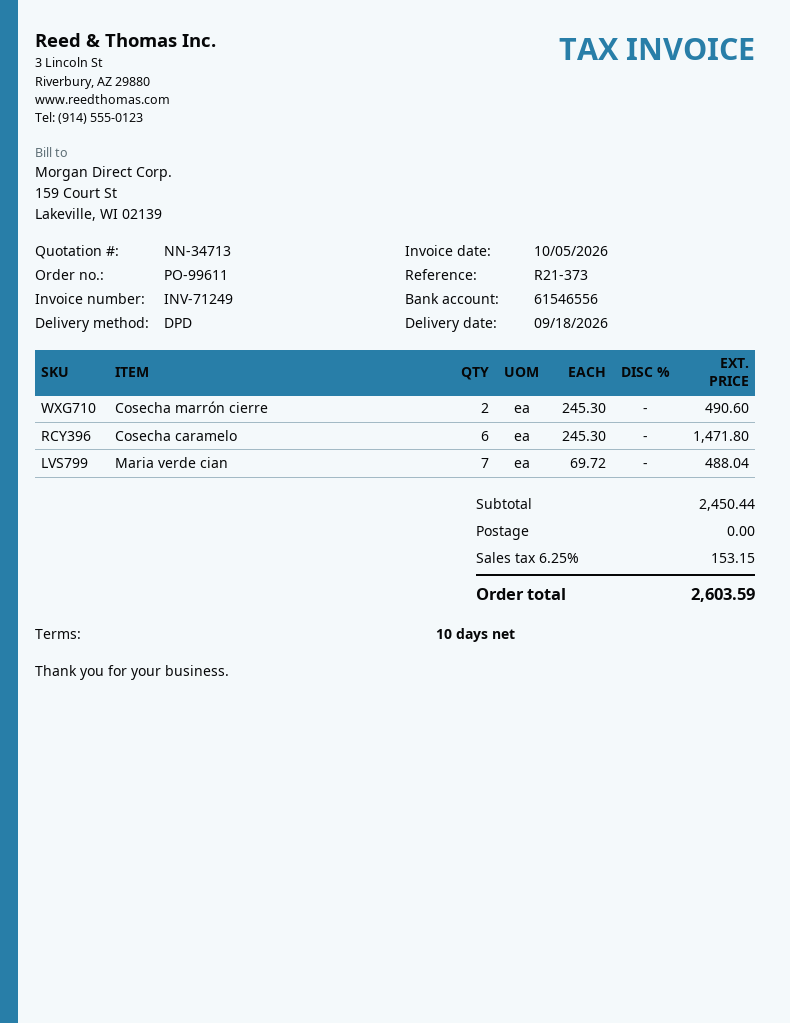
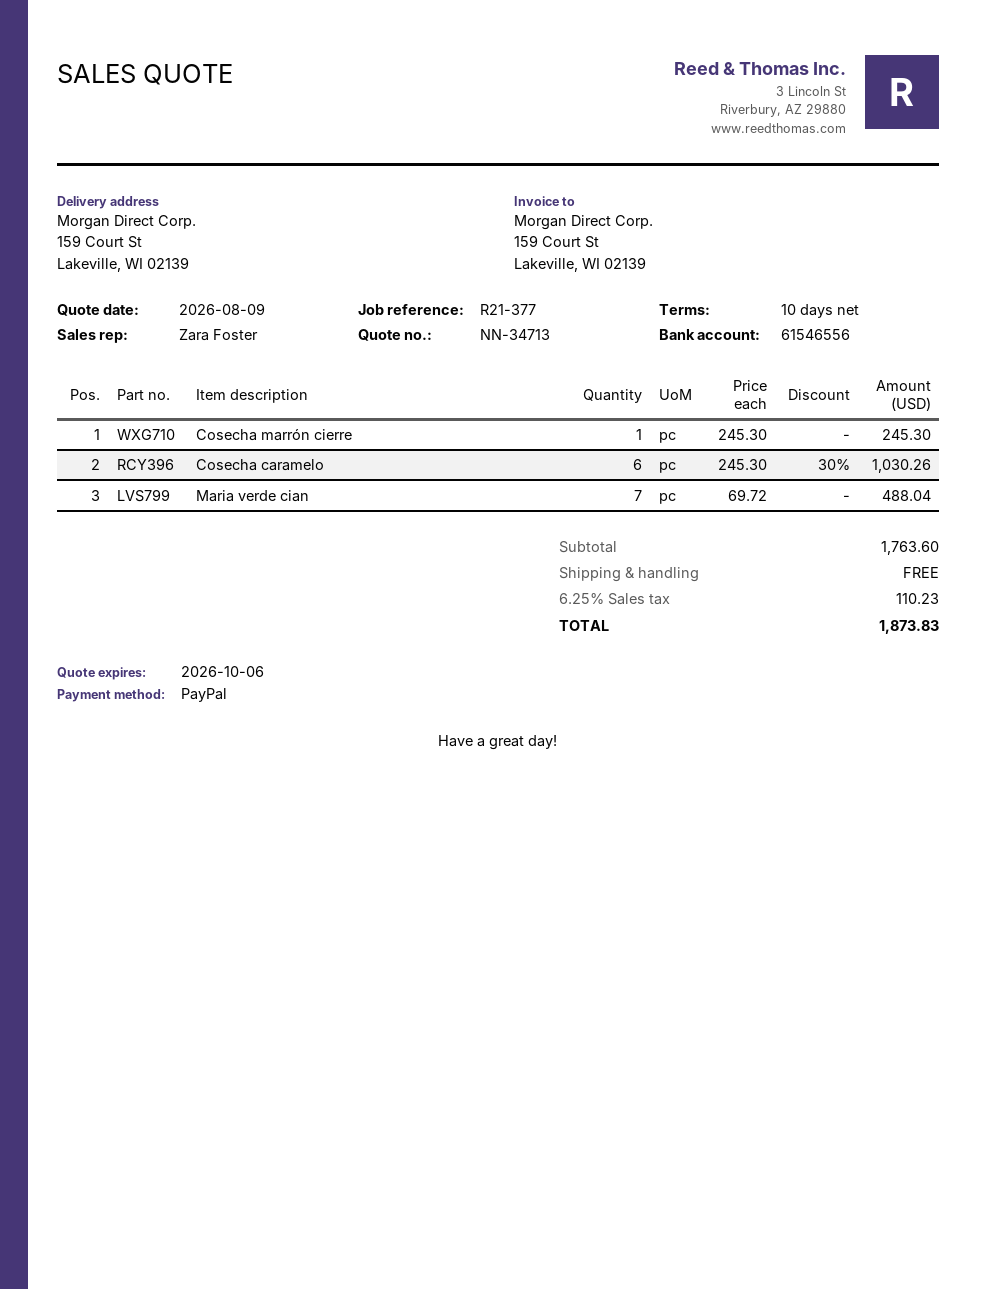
reference: R21-373 -> R21-377
Cosecha marrón cierre: 2 x 245.30 = 490.60 -> 1 x 245.30 = 245.30
Cosecha caramelo: 6 x 245.30 = 1471.80 -> 6 x 245.30 - 30% = 1030.26
subtotal: 2450.44 -> 1763.60
tax: 6.25% = 153.15 -> 6.25% = 110.23
total: 2603.59 -> 1873.83

